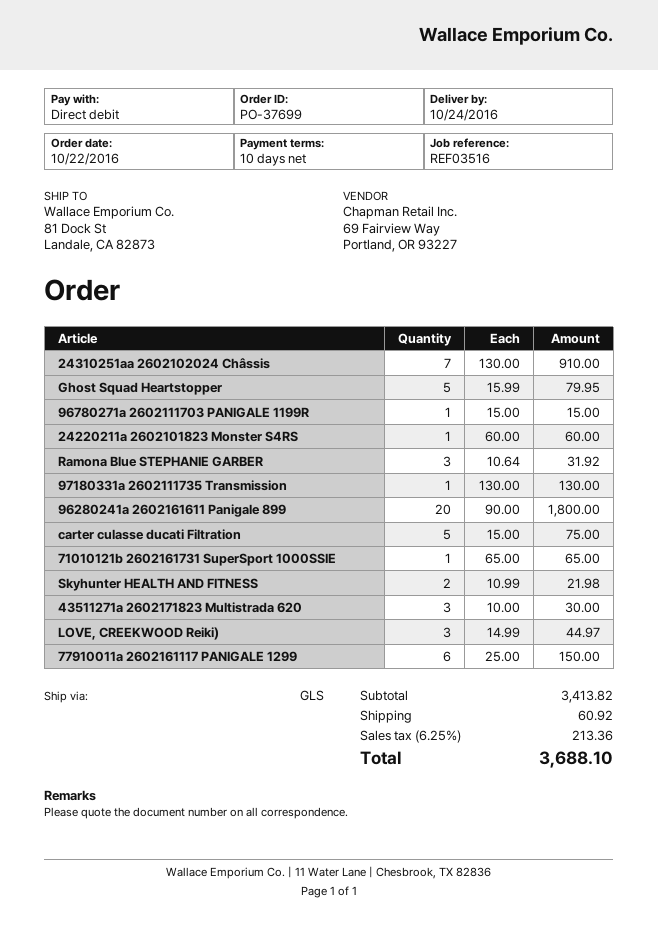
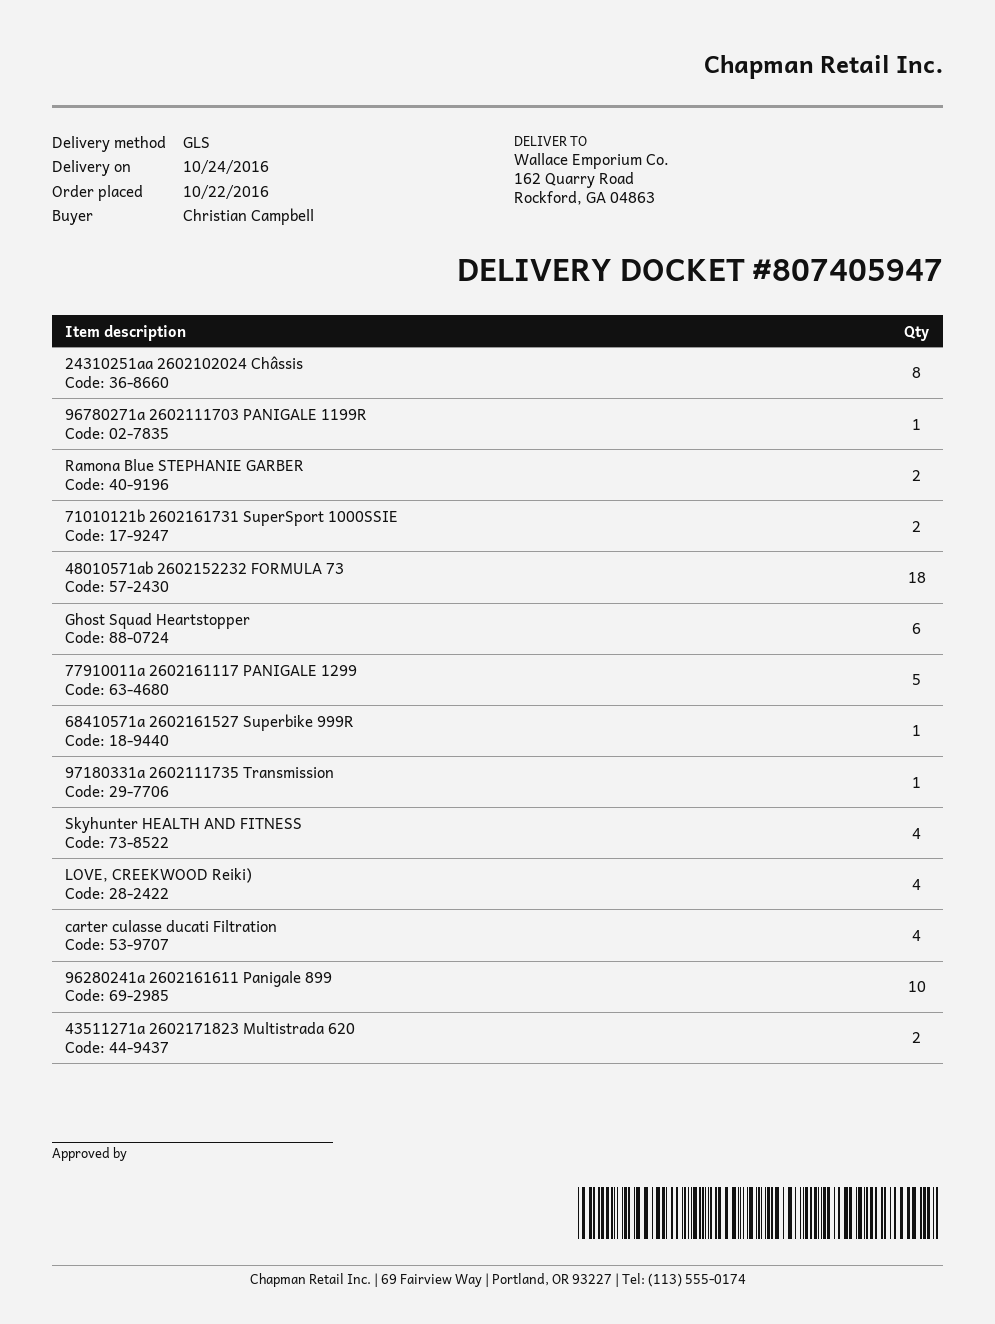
ship to: 81 Dock St, Landale, CA 82873 -> 162 Quarry Road, Rockford, GA 04863
24310251aa 2602102024 Châssis: 7 -> 8
Ghost Squad Heartstopper: 5 -> 6
24220211a 2602101823 Monster S4RS: 1 -> none
Ramona Blue STEPHANIE GARBER: 3 -> 2
96280241a 2602161611 Panigale 899: 20 -> 10
carter culasse ducati Filtration: 5 -> 4
71010121b 2602161731 SuperSport 1000SSIE: 1 -> 2
Skyhunter HEALTH AND FITNESS: 2 -> 4
43511271a 2602171823 Multistrada 620: 3 -> 2
LOVE, CREEKWOOD Reiki): 3 -> 4
77910011a 2602161117 PANIGALE 1299: 6 -> 5
48010571ab 2602152232 FORMULA 73: none -> 18
68410571a 2602161527 Superbike 999R: none -> 1

